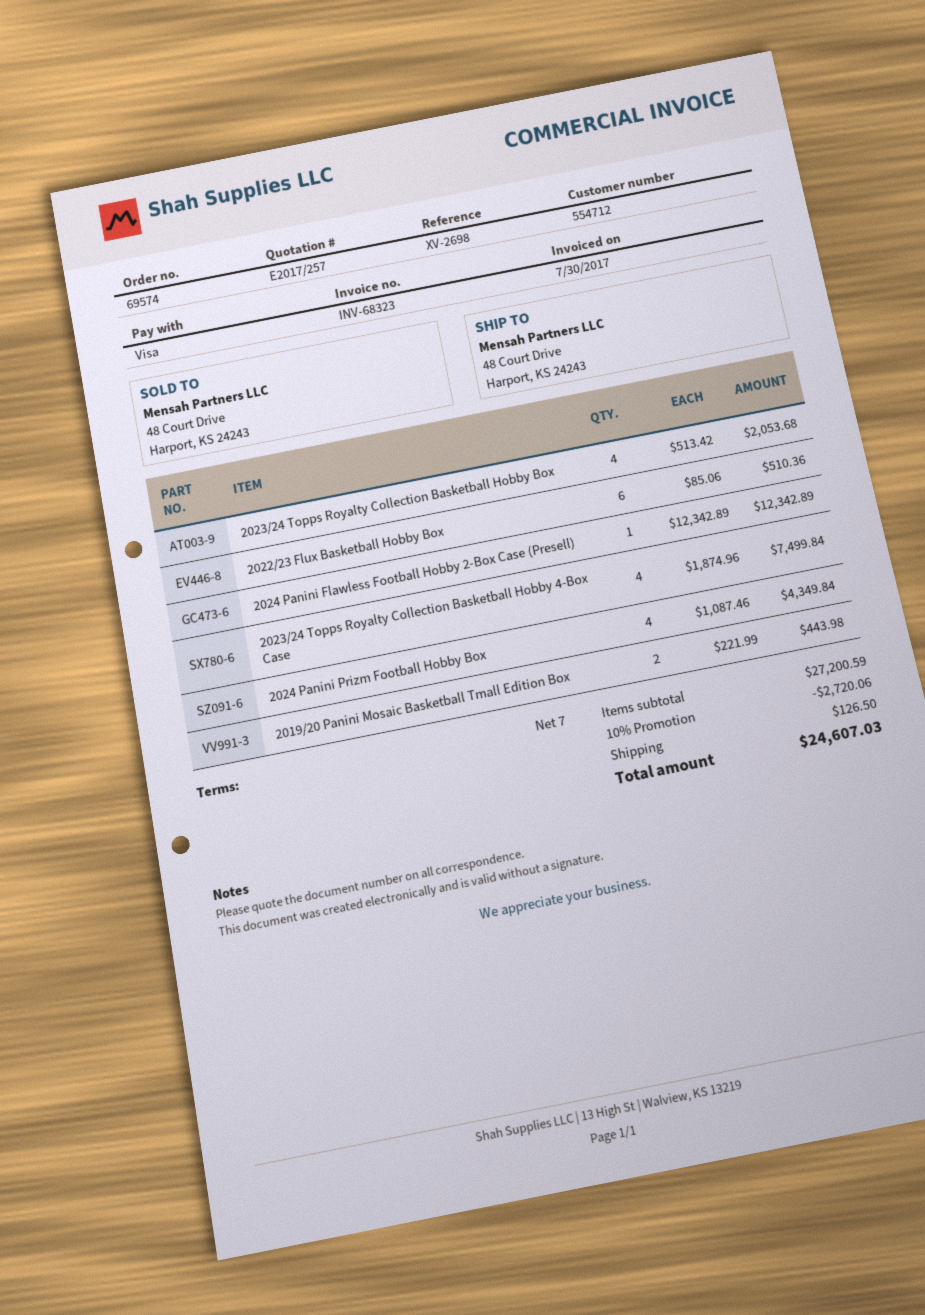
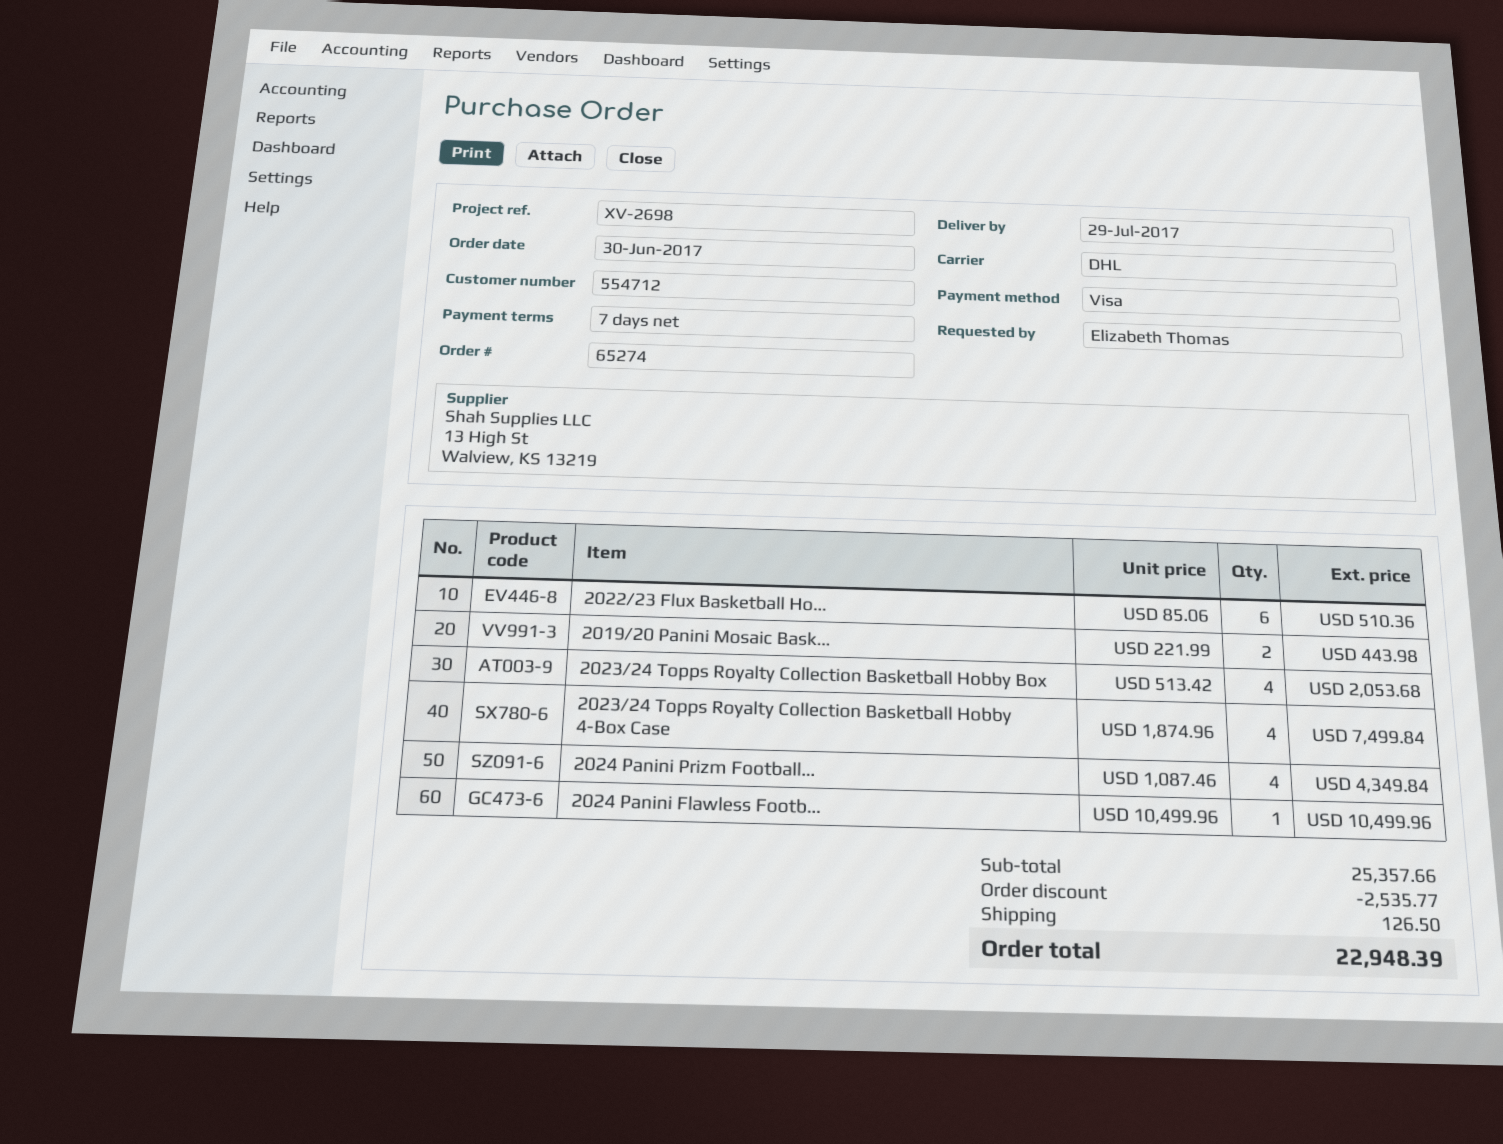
order number: 69574 -> 65274
2024 Panini Flawless Football Hobby 2-Box Case (Presell): 1 x 12342.89 = 12342.89 -> 1 x 10499.96 = 10499.96
subtotal: 27200.59 -> 25357.66
discount: 2720.06 -> 2535.77
total: 24607.03 -> 22948.39

